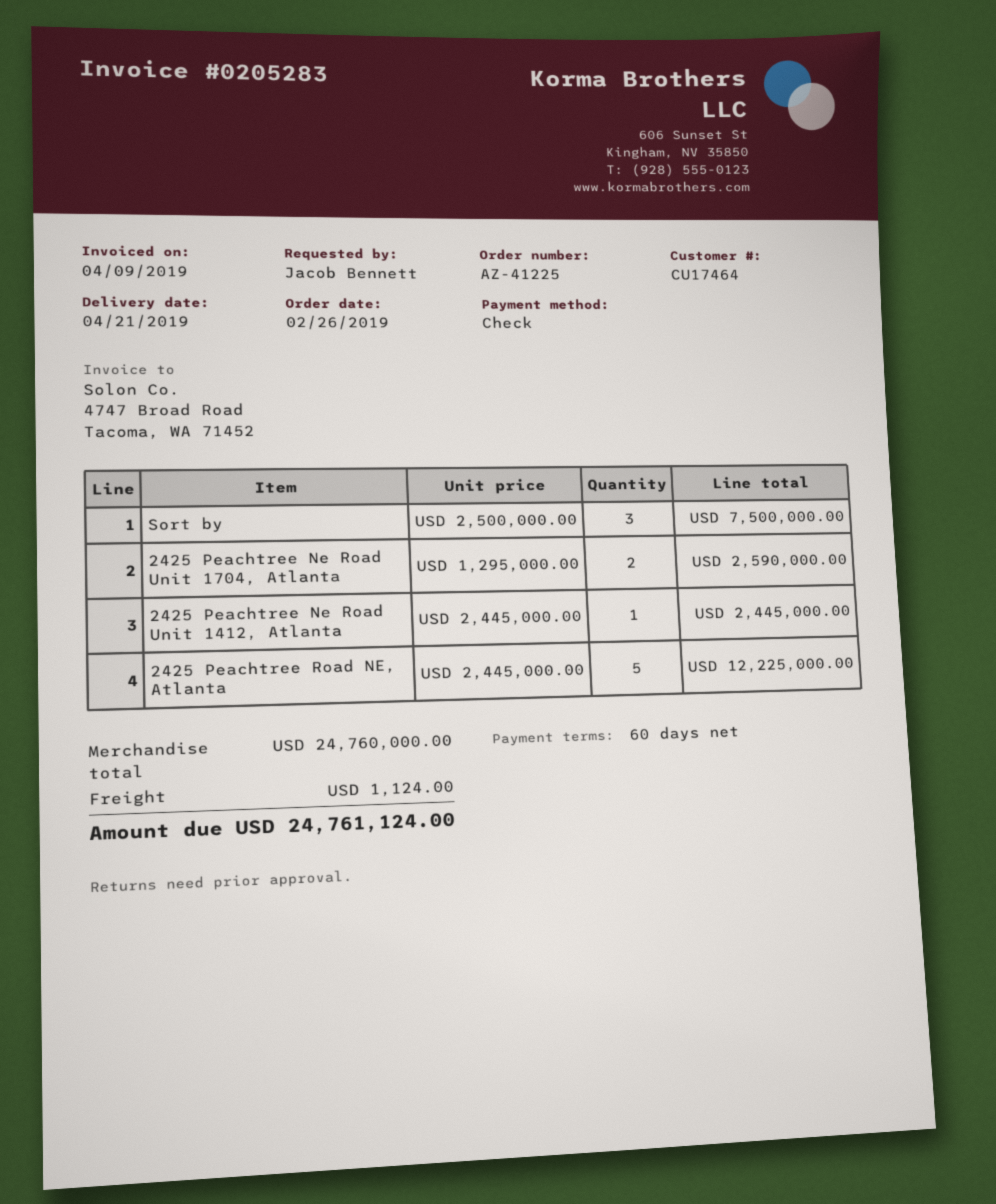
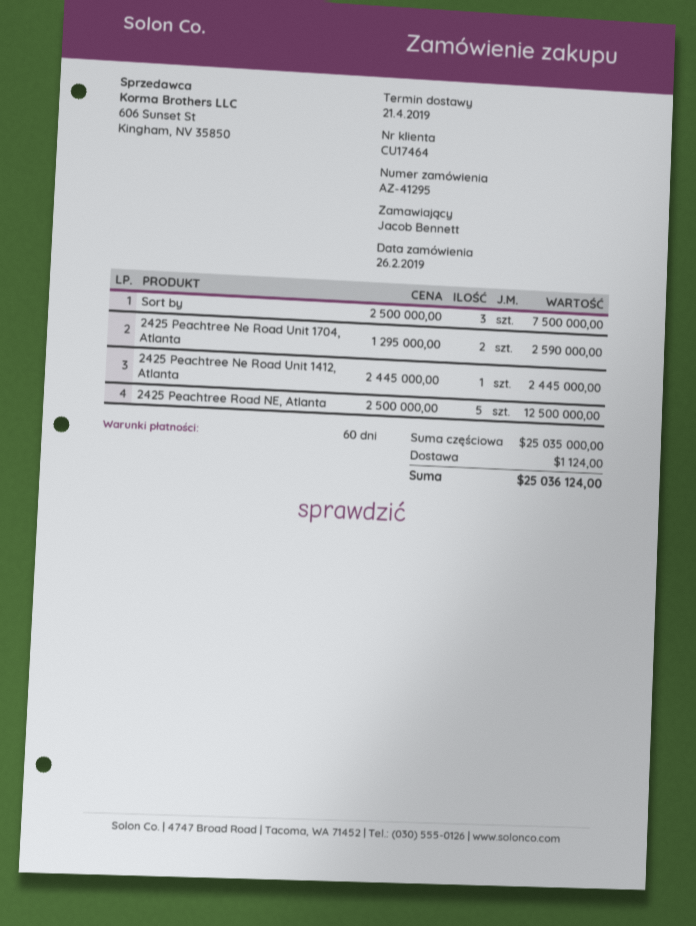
order number: AZ-41225 -> AZ-41295
2425 Peachtree Road NE, Atlanta: 5 x 2445000.00 = 12225000.00 -> 5 x 2500000.00 = 12500000.00
subtotal: 24760000.00 -> 25035000.00
total: 24761124.00 -> 25036124.00

